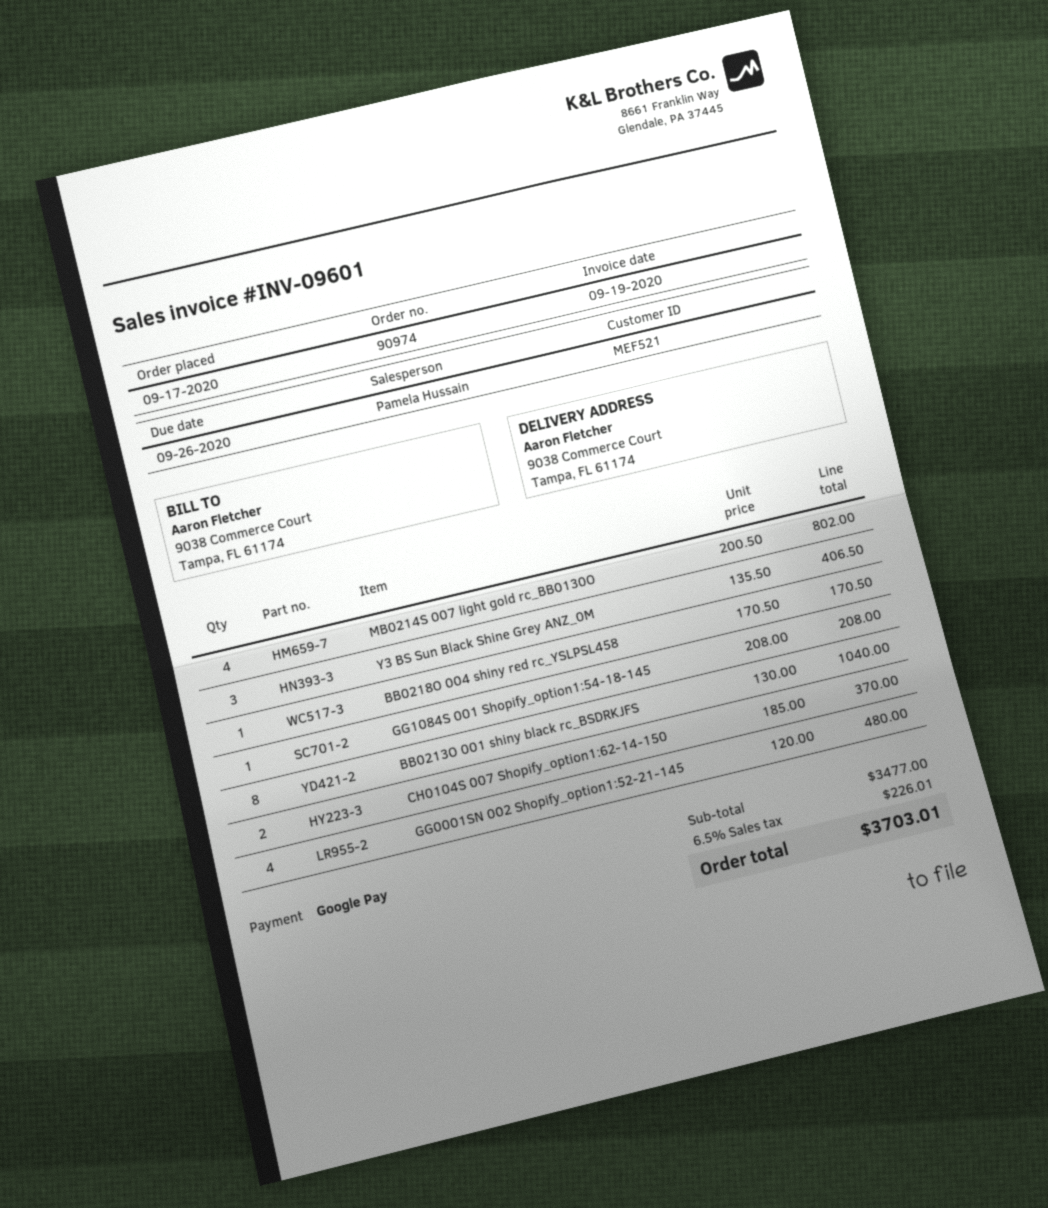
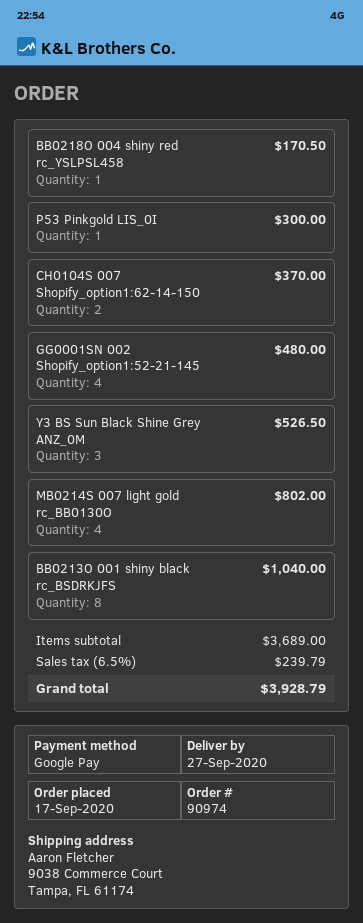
Y3 BS Sun Black Shine Grey ANZ_0M: 3 for 406.50 -> 3 for 526.50
GG1084S 001 Shopify_option1:54-18-145: 1 for 208.00 -> none
P53 Pinkgold LIS_0I: none -> 1 for 300.00
subtotal: 3477.00 -> 3689.00
tax: 6.5% = 226.01 -> 6.5% = 239.79
total: 3703.01 -> 3928.79

